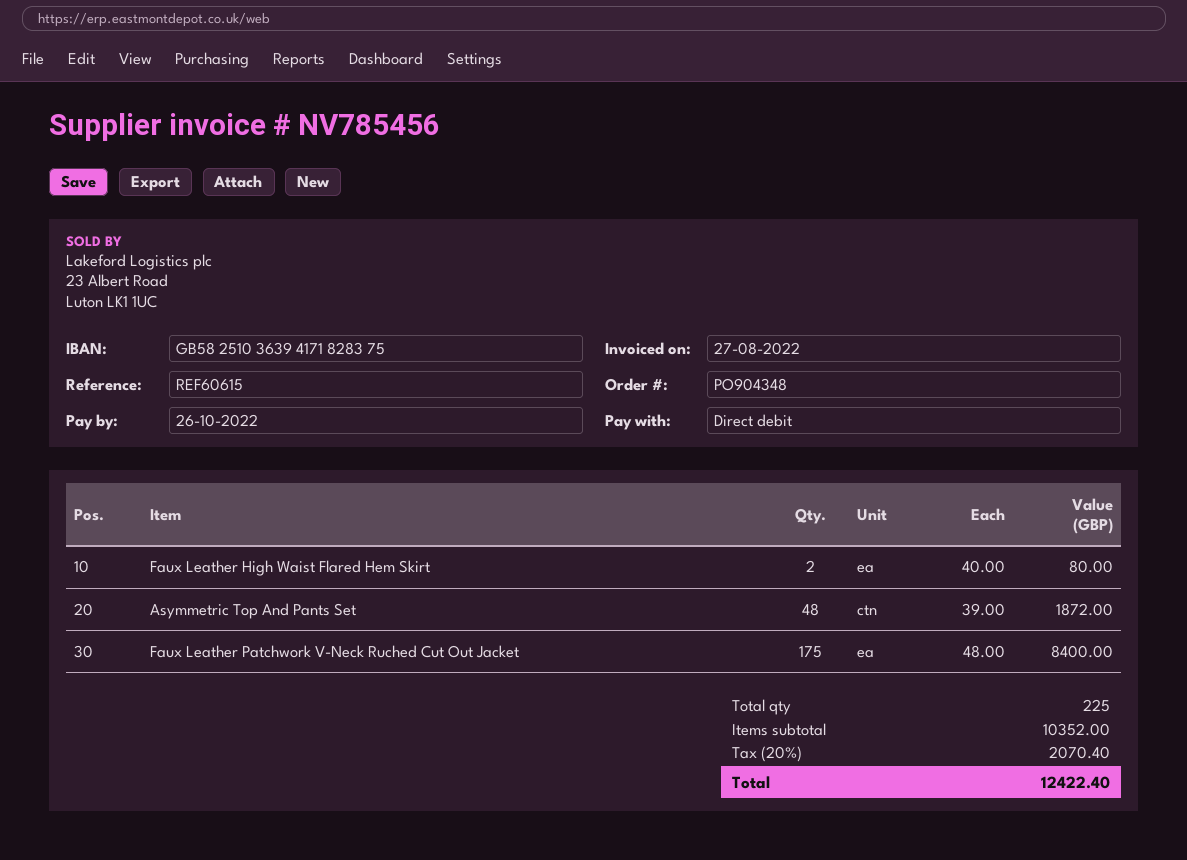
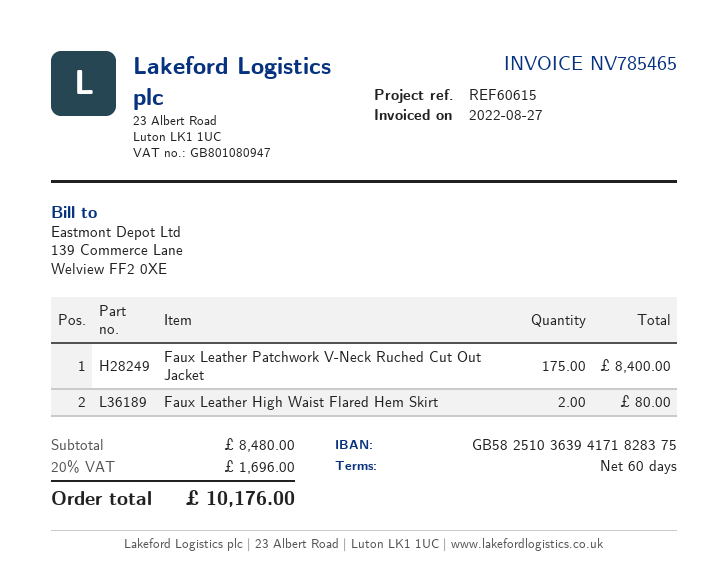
invoice number: NV785456 -> NV785465
Asymmetric Top And Pants Set: 48 for 1872.00 -> none
subtotal: 10352.00 -> 8480.00
tax: 20% = 2070.40 -> 20% = 1696.00
total: 12422.40 -> 10176.00

